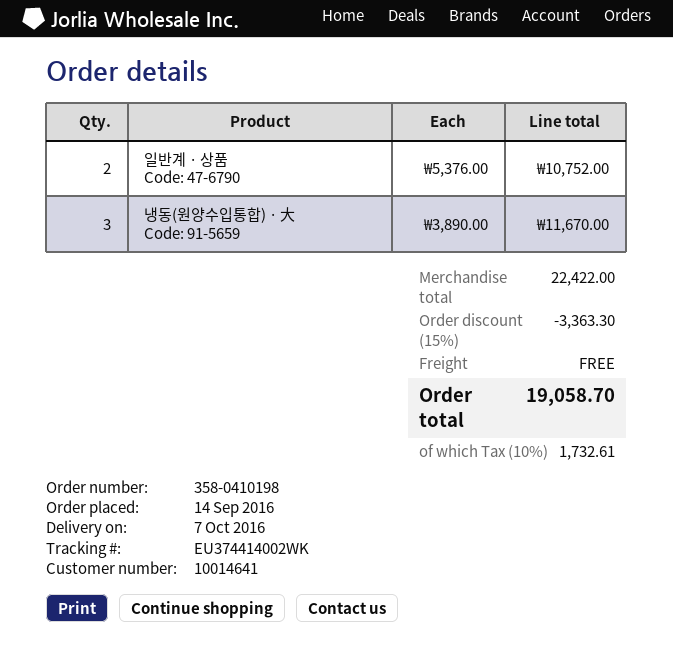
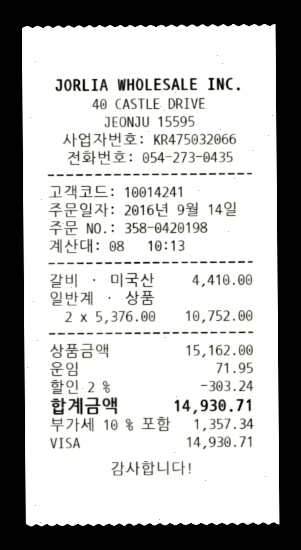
order number: 358-0410198 -> 358-0420198
customer number: 10014641 -> 10014241
냉동(원양수입통합) · 大: 3 x 3890.00 = 11670.00 -> none
갈비 · 미국산: none -> 1 x 4410.00 = 4410.00
subtotal: 22422.00 -> 15162.00
discount: 15% = 3363.30 -> 2% = 303.24
shipping: 0.00 -> 71.95
tax: 10% = 1732.61 -> 10% = 1357.34
total: 19058.70 -> 14930.71

